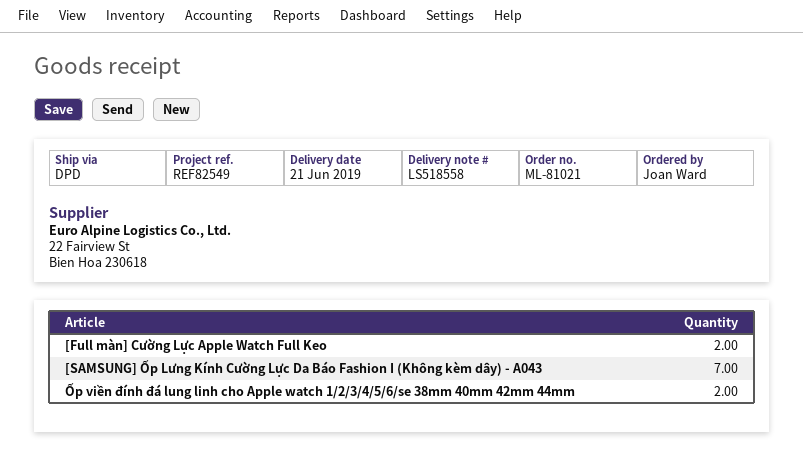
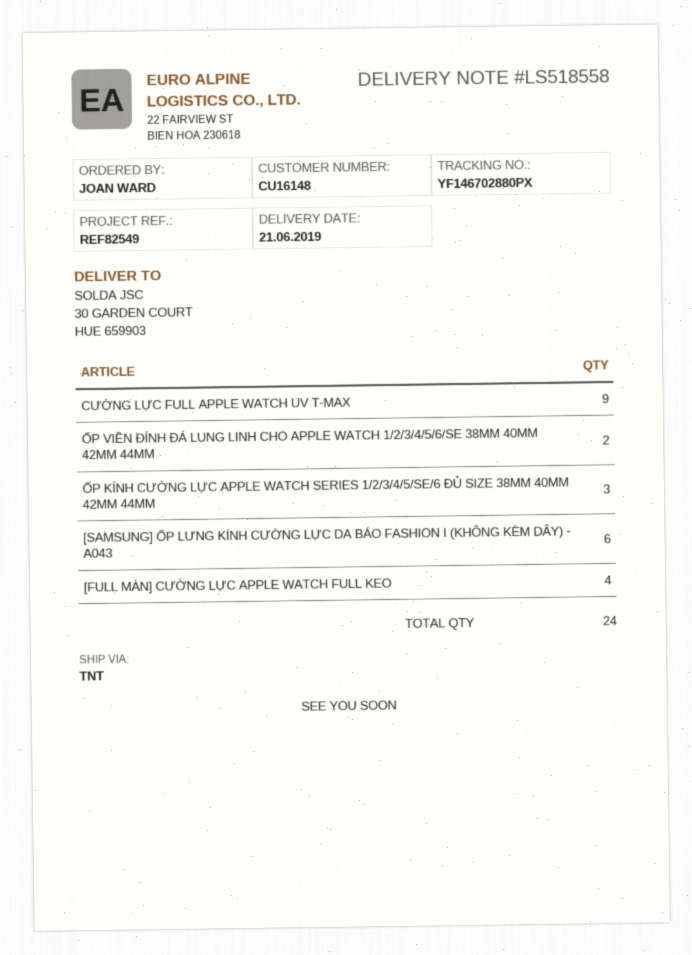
shipping method: DPD -> TNT
[Full màn] Cường Lực Apple Watch Full Keo: 2 -> 4
[SAMSUNG] Ốp Lưng Kính Cường Lực Da Báo Fashion I (Không kèm dây) - A043: 7 -> 6
CƯỜNG LỰC FULL APPLE WATCH UV T-MAX: none -> 9
ỐP KÍNH CƯỜNG LỰC APPLE WATCH SERIES 1/2/3/4/5/SE/6 ĐỦ SIZE 38MM 40MM 42MM 44MM: none -> 3

